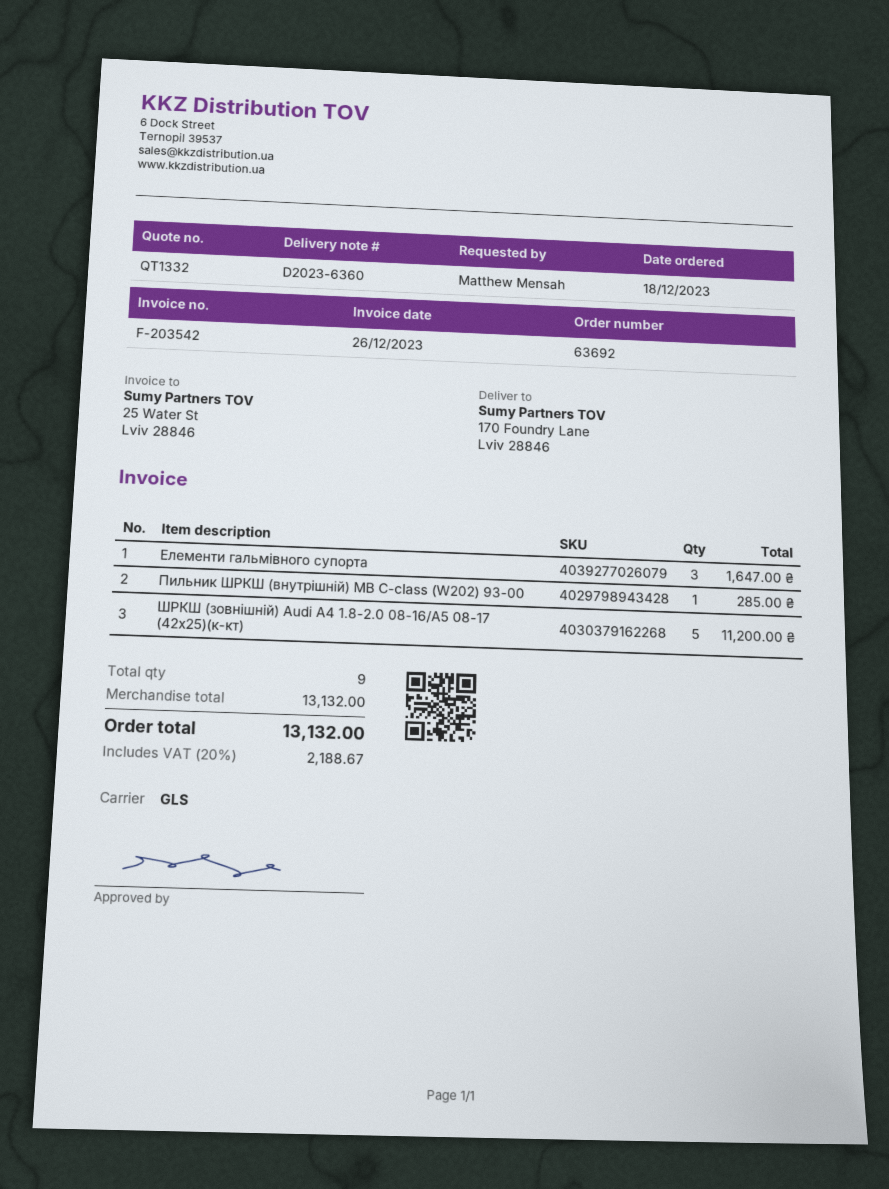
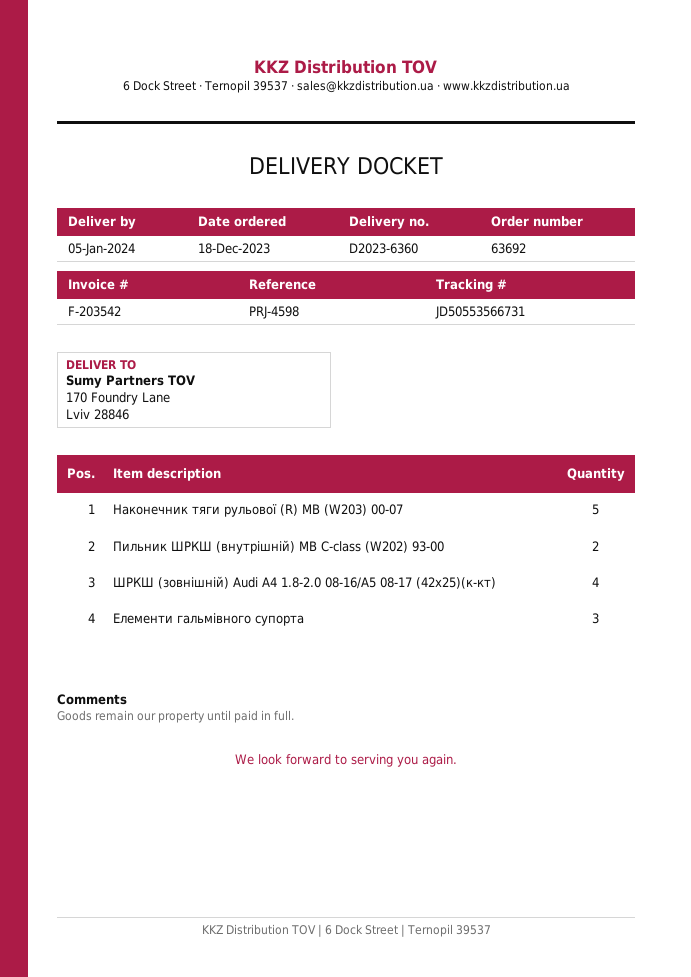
Пильник ШРКШ (внутрішній) MB C-class (W202) 93-00: 1 -> 2
ШРКШ (зовнішній) Audi A4 1.8-2.0 08-16/A5 08-17 (42x25)(к-кт): 5 -> 4
Наконечник тяги рульової (R) MB (W203) 00-07: none -> 5

